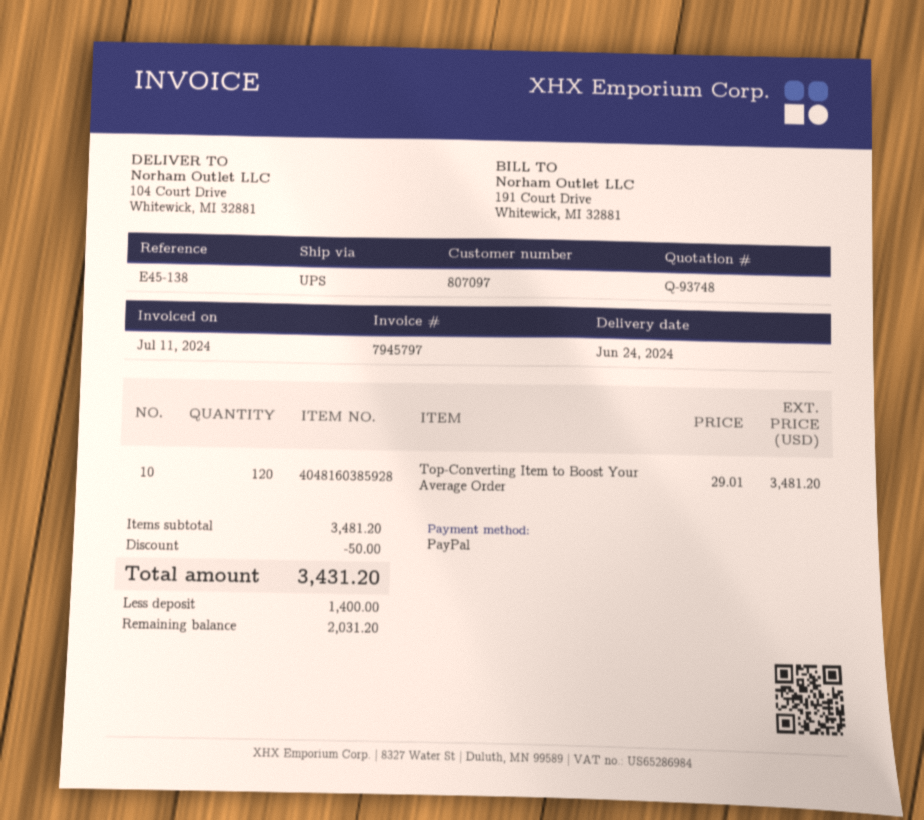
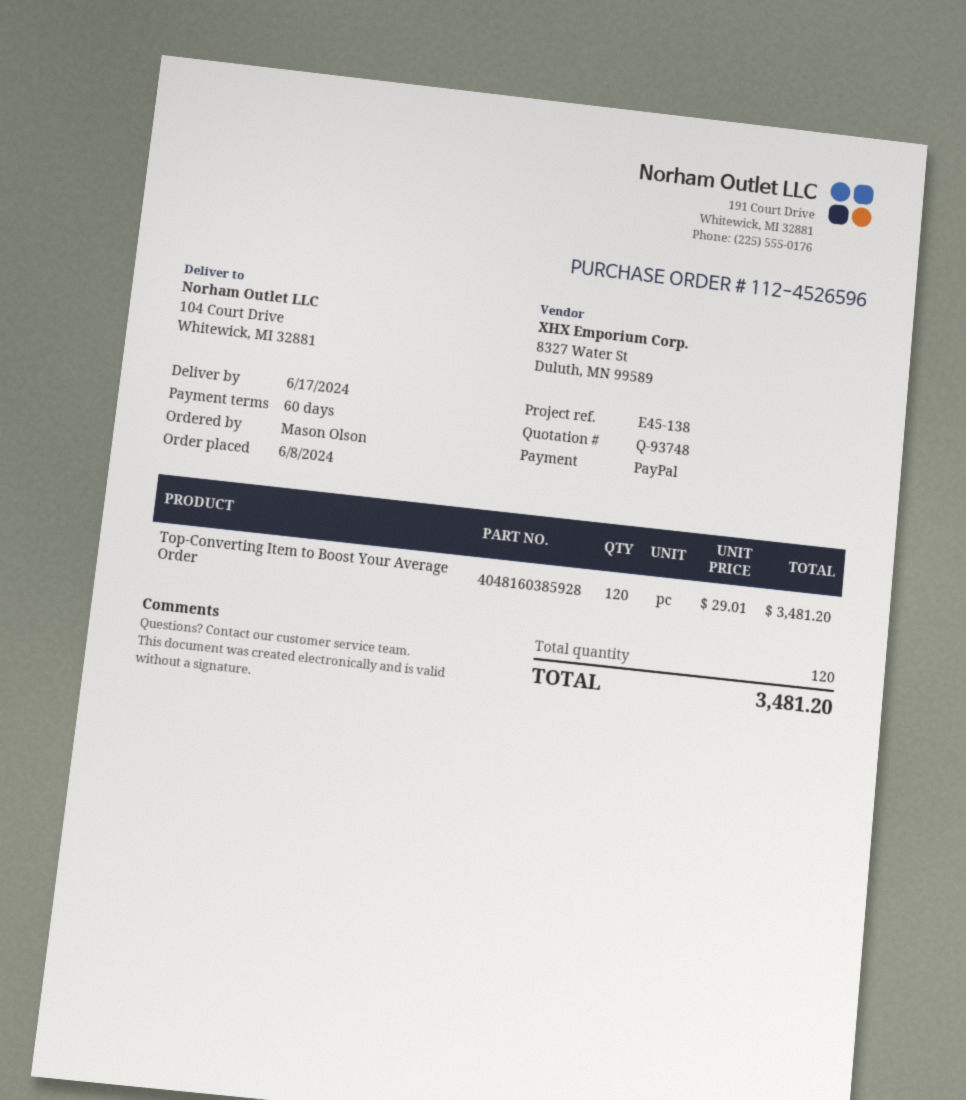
delivery date: 2024-06-24 -> 2024-06-17
discount: 50.00 -> none
total: 3431.20 -> 3481.20

